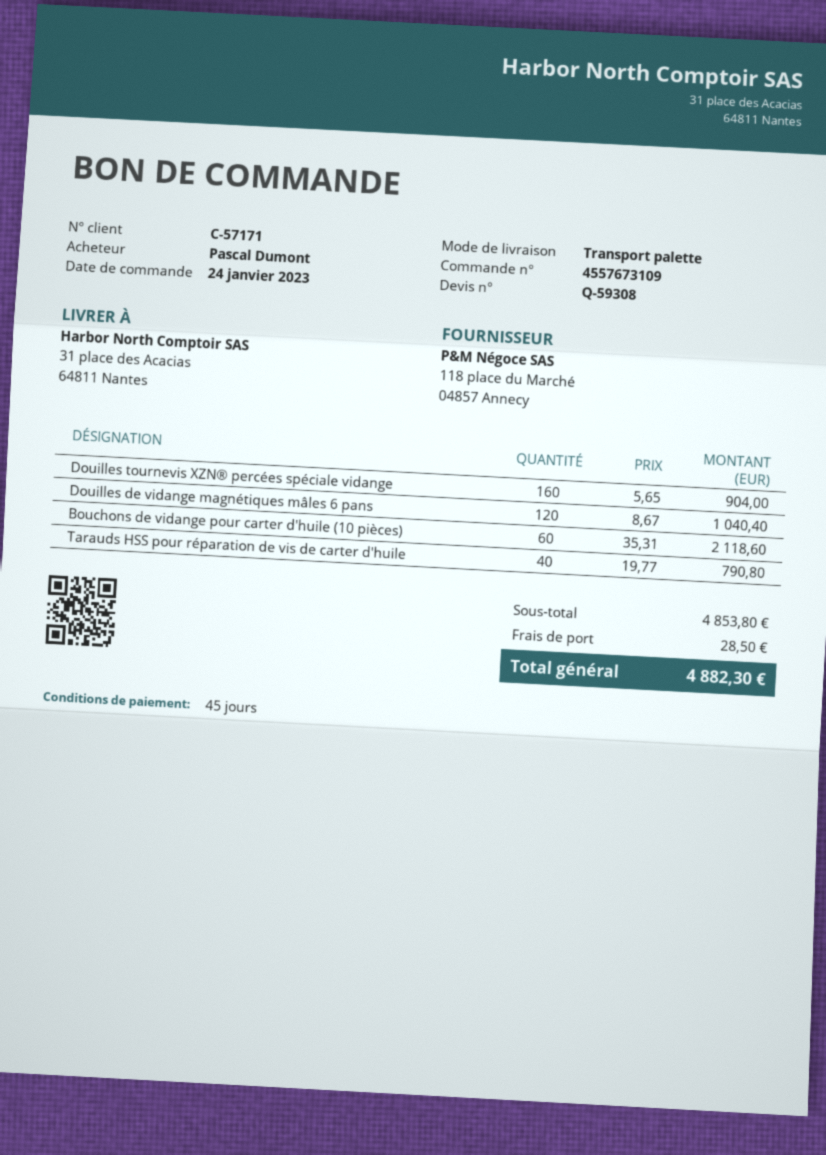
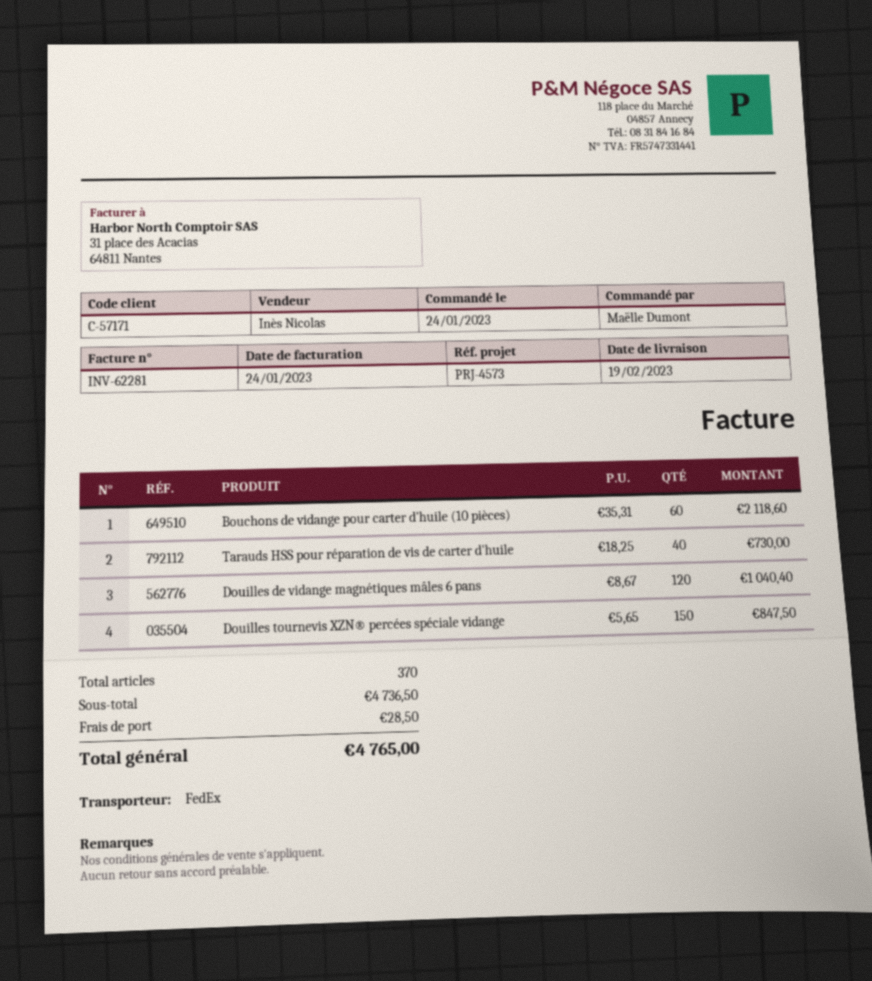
ordered by: Pascal Dumont -> Maëlle Dumont
shipping method: pallet freight -> FedEx
Douilles tournevis XZN® percées spéciale vidange: 160 x 5.65 = 904.00 -> 150 x 5.65 = 847.50
Tarauds HSS pour réparation de vis de carter d'huile: 40 x 19.77 = 790.80 -> 40 x 18.25 = 730.00
subtotal: 4853.80 -> 4736.50
total: 4882.30 -> 4765.00

